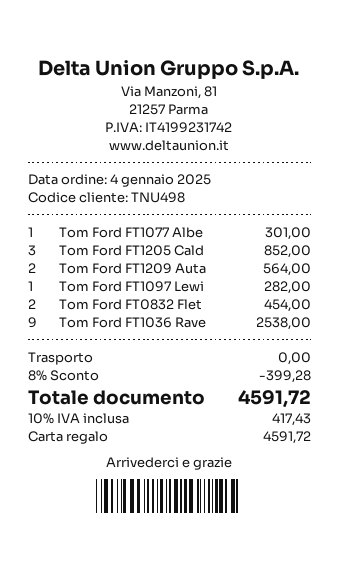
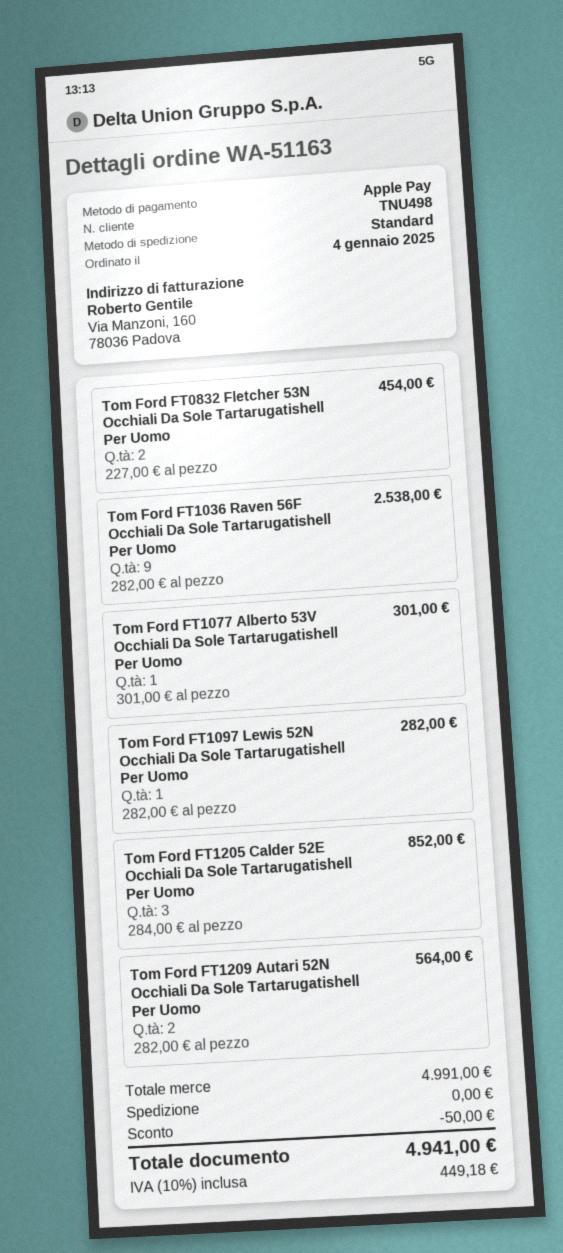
payment method: gift card -> Apple Pay
discount: 399.28 -> 50.00
tax: 10% = 417.43 -> 10% = 449.18
total: 4591.72 -> 4941.00

